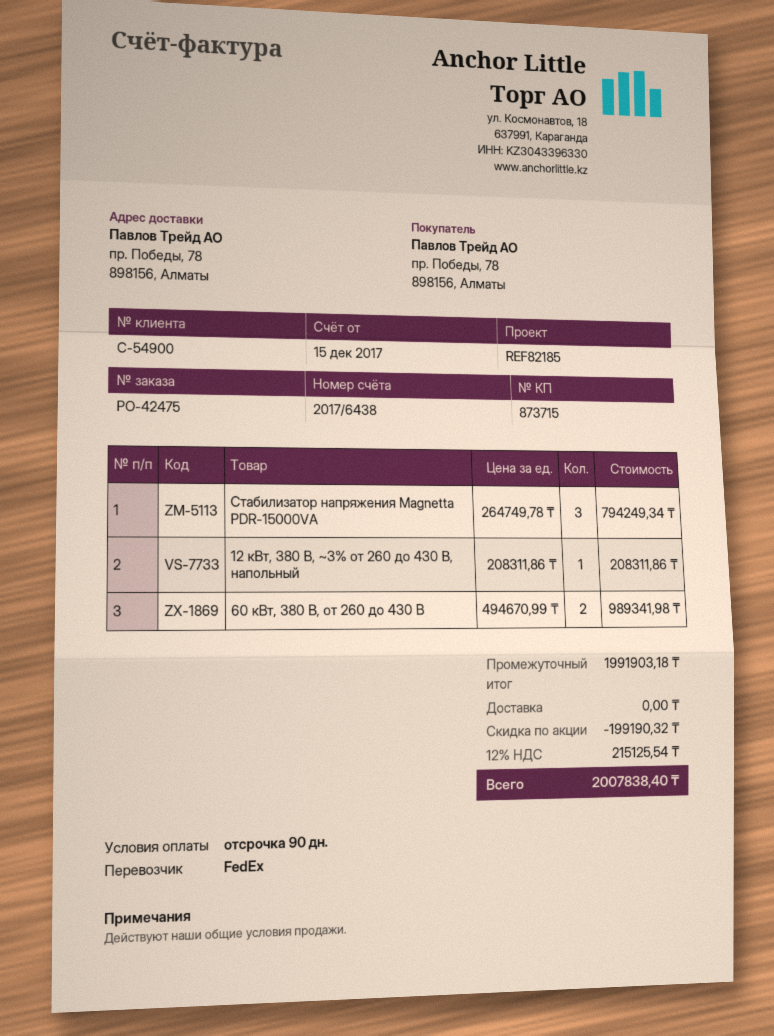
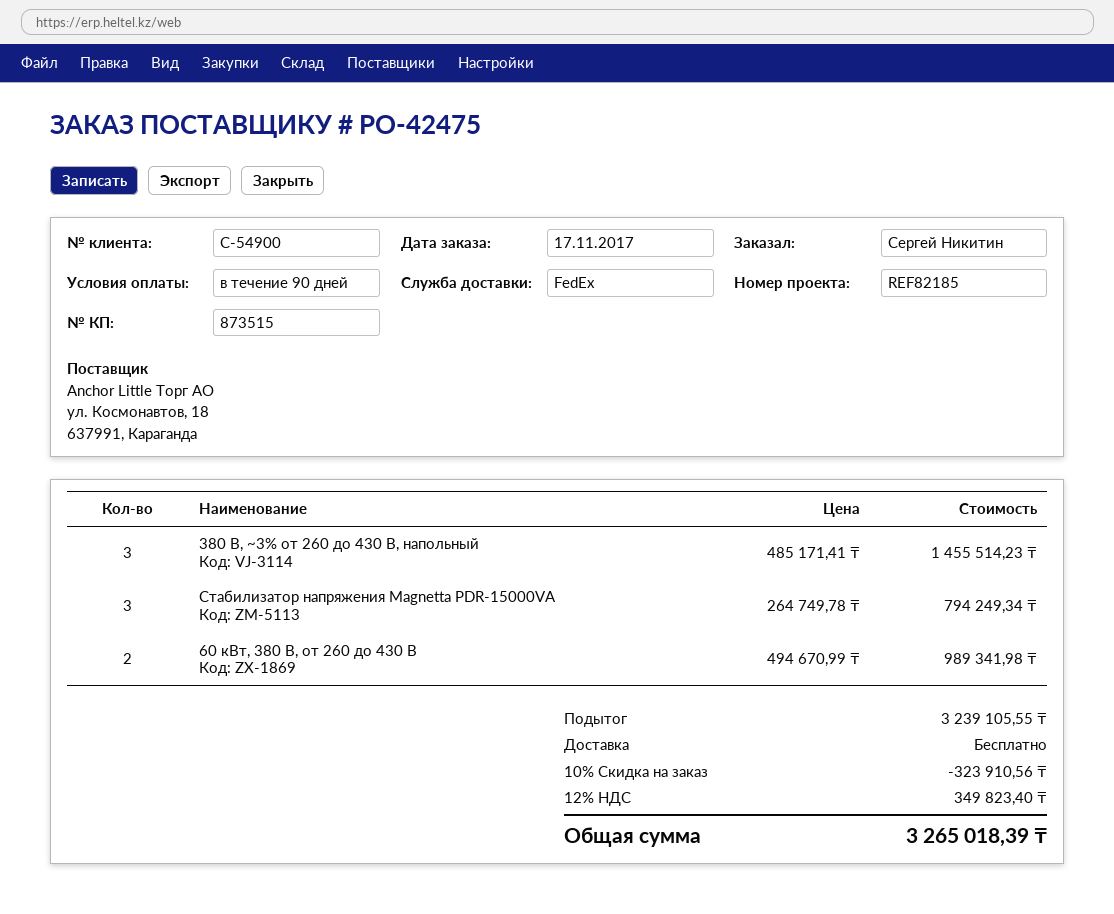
quote number: 873715 -> 873515
12 кВт, 380 В, ~3% от 260 до 430 В, напольный: 1 x 208311.86 = 208311.86 -> none
380 В, ~3% от 260 до 430 В, напольный: none -> 3 x 485171.41 = 1455514.23
subtotal: 1991903.18 -> 3239105.55
discount: 199190.32 -> 323910.56
tax: 12% = 215125.54 -> 12% = 349823.40
total: 2007838.40 -> 3265018.39

